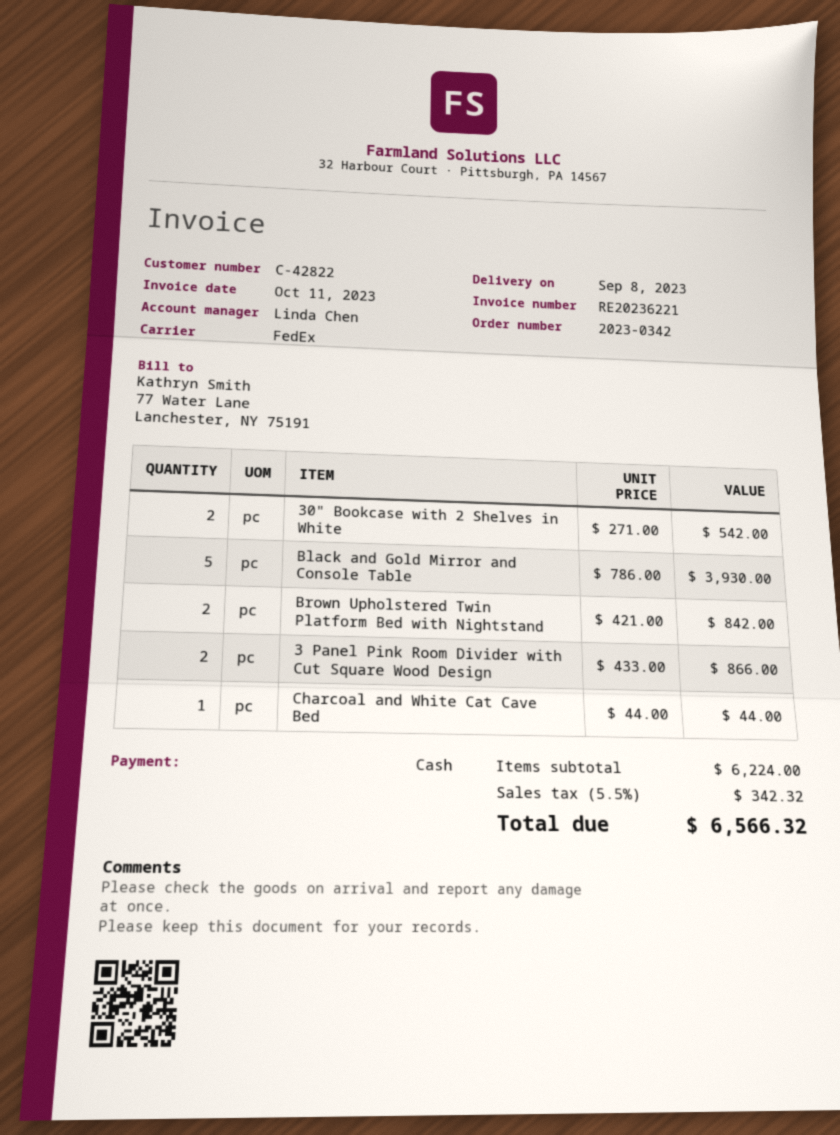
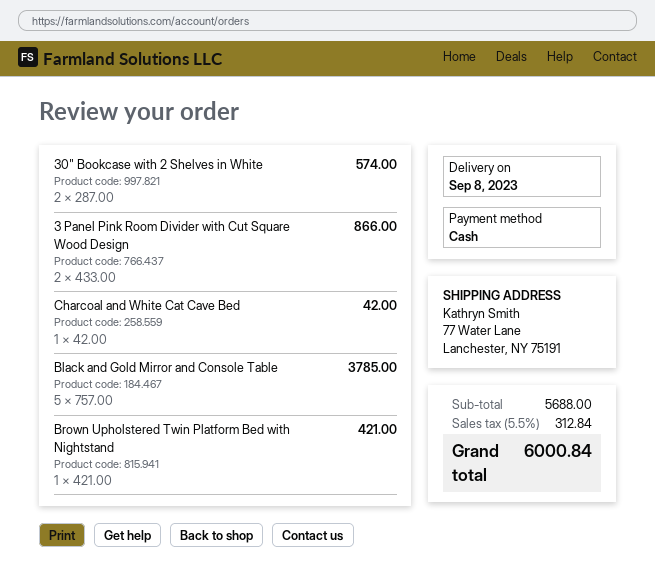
30" Bookcase with 2 Shelves in White: 2 x 271.00 = 542.00 -> 2 x 287.00 = 574.00
Black and Gold Mirror and Console Table: 5 x 786.00 = 3930.00 -> 5 x 757.00 = 3785.00
Brown Upholstered Twin Platform Bed with Nightstand: 2 x 421.00 = 842.00 -> 1 x 421.00 = 421.00
Charcoal and White Cat Cave Bed: 1 x 44.00 = 44.00 -> 1 x 42.00 = 42.00
subtotal: 6224.00 -> 5688.00
tax: 5.5% = 342.32 -> 5.5% = 312.84
total: 6566.32 -> 6000.84

